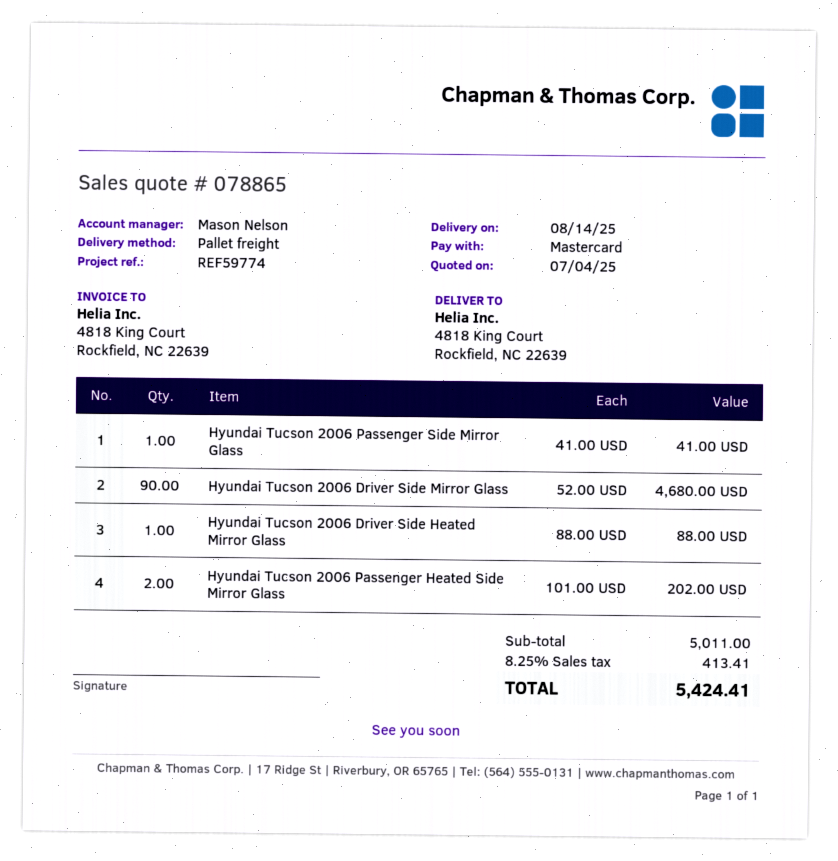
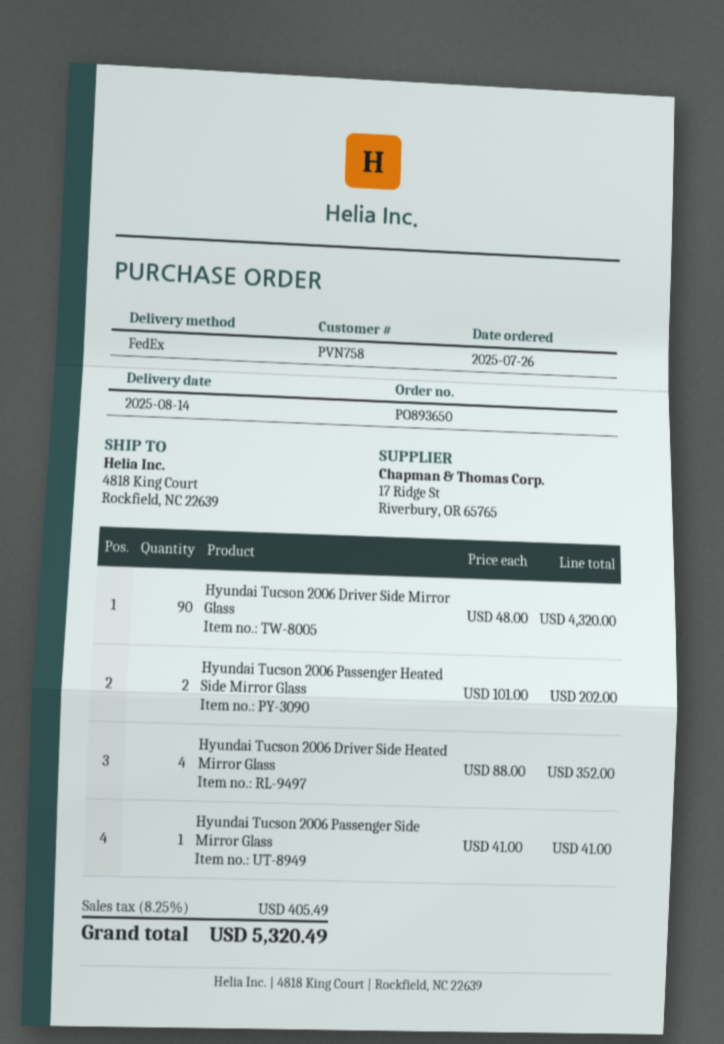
shipping method: pallet freight -> FedEx
Hyundai Tucson 2006 Driver Side Mirror Glass: 90 x 52.00 = 4680.00 -> 90 x 48.00 = 4320.00
Hyundai Tucson 2006 Driver Side Heated Mirror Glass: 1 x 88.00 = 88.00 -> 4 x 88.00 = 352.00
tax: 8.25% = 413.41 -> 8.25% = 405.49
total: 5424.41 -> 5320.49

